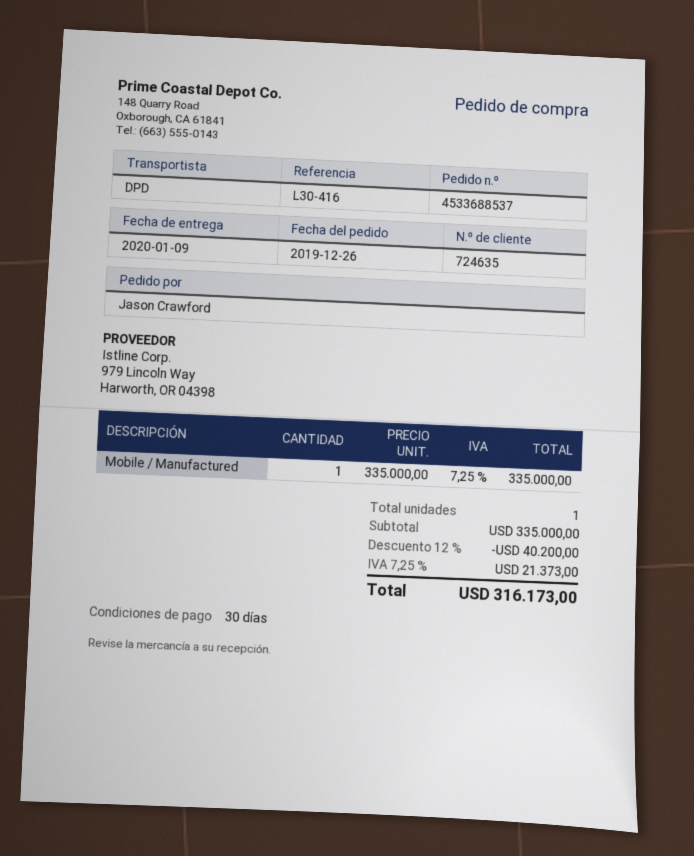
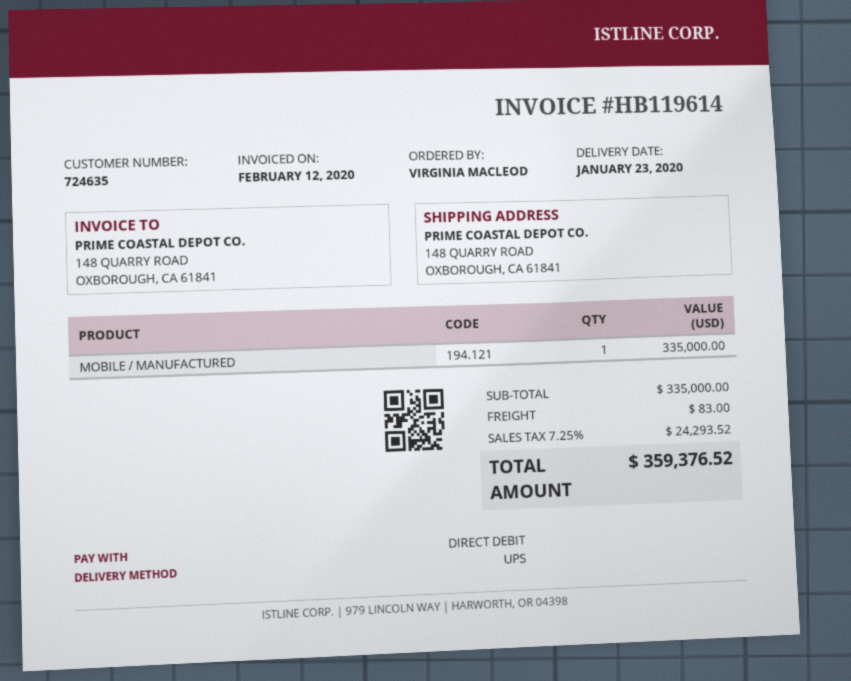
delivery date: 2020-01-09 -> 2020-01-23
ordered by: Jason Crawford -> VIRGINIA MACLEOD
shipping method: DPD -> UPS
discount: 12% = 40200.00 -> none
shipping: none -> 83.00
tax: 7.25% = 21373.00 -> 7.25% = 24293.52
total: 316173.00 -> 359376.52

